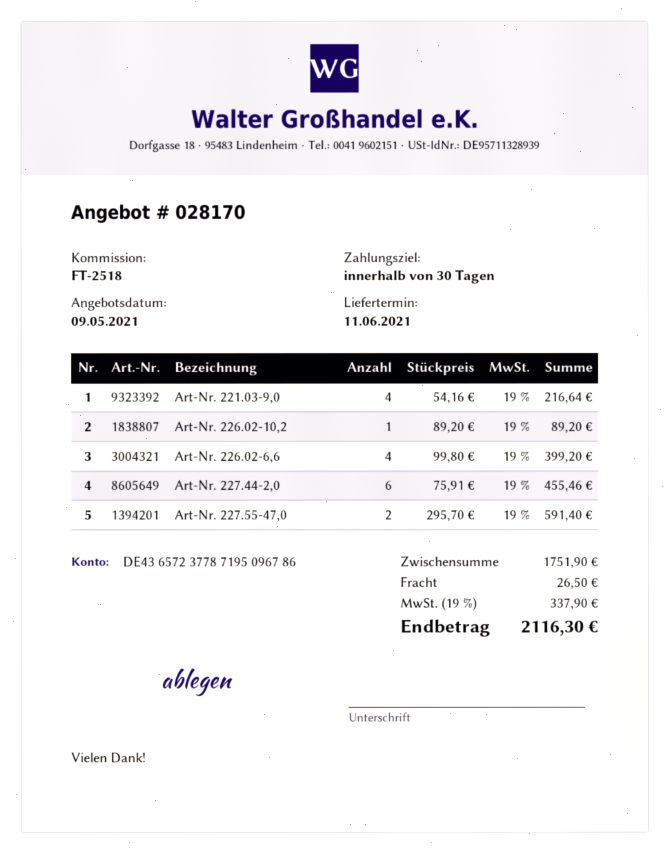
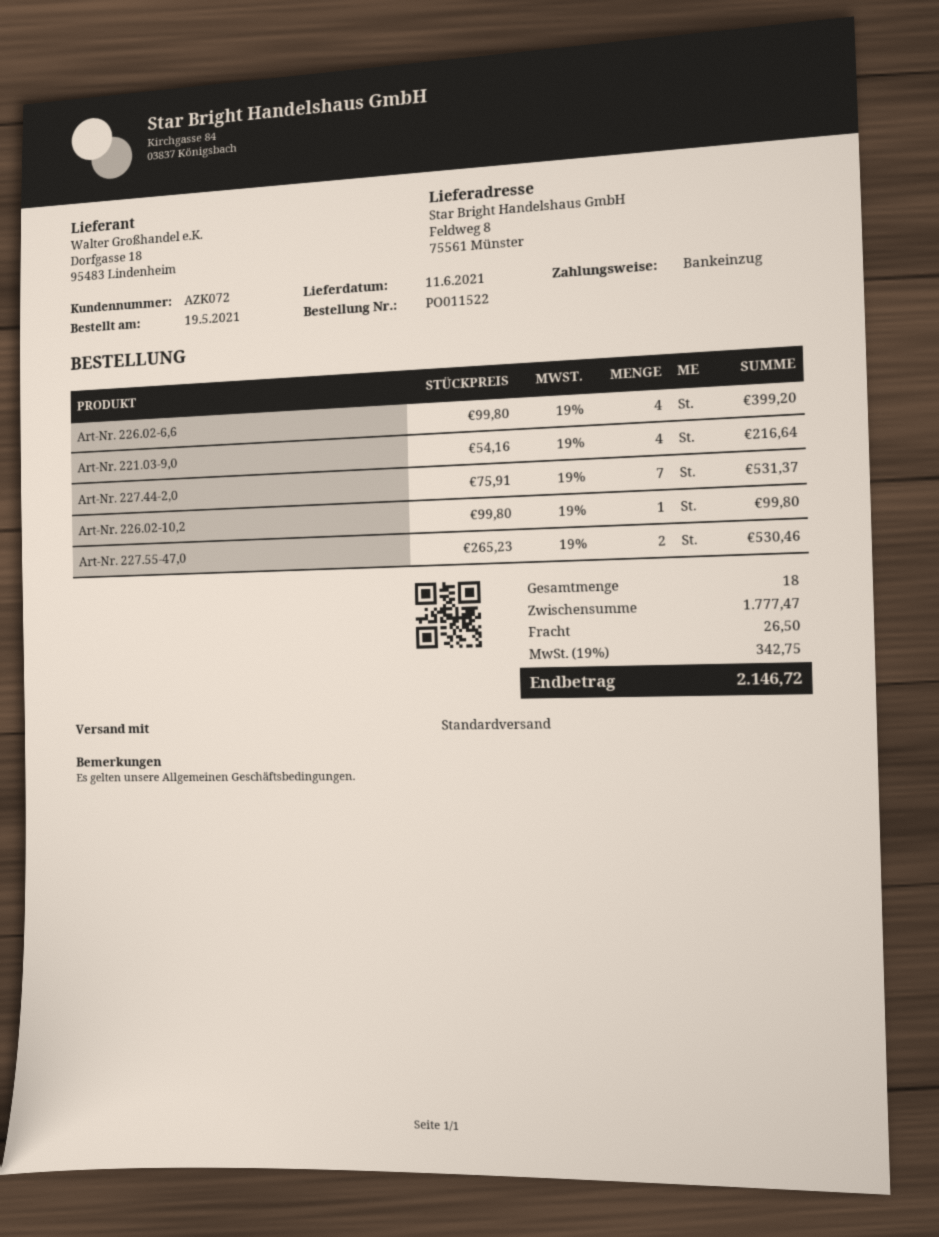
Art-Nr. 226.02-10,2: 1 x 89.20 = 89.20 -> 1 x 99.80 = 99.80
Art-Nr. 227.44-2,0: 6 x 75.91 = 455.46 -> 7 x 75.91 = 531.37
Art-Nr. 227.55-47,0: 2 x 295.70 = 591.40 -> 2 x 265.23 = 530.46
subtotal: 1751.90 -> 1777.47
tax: 19% = 337.90 -> 19% = 342.75
total: 2116.30 -> 2146.72

